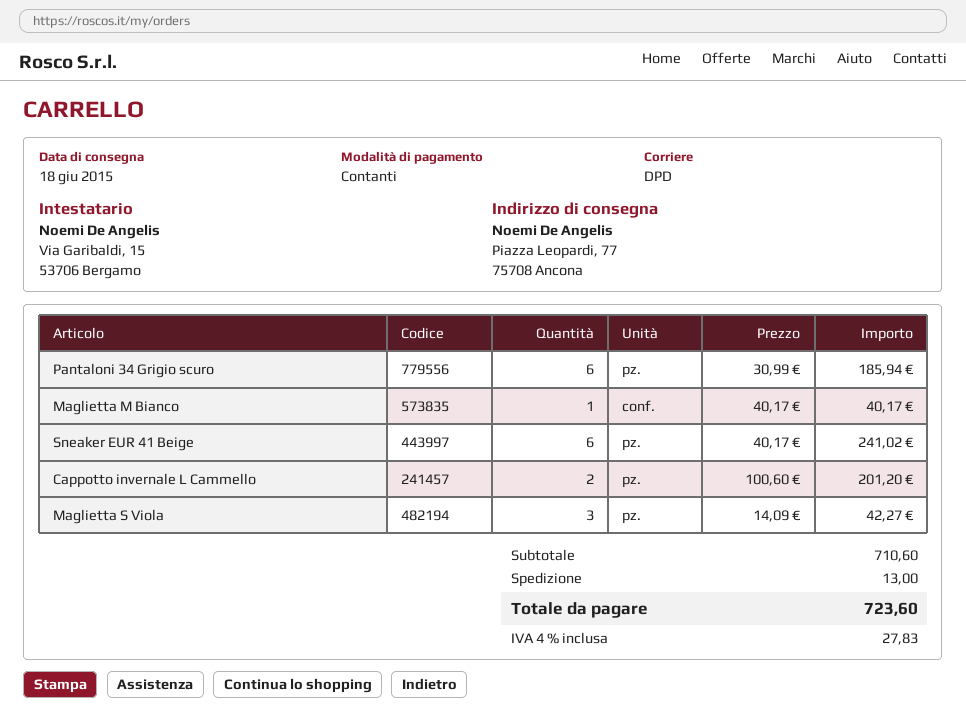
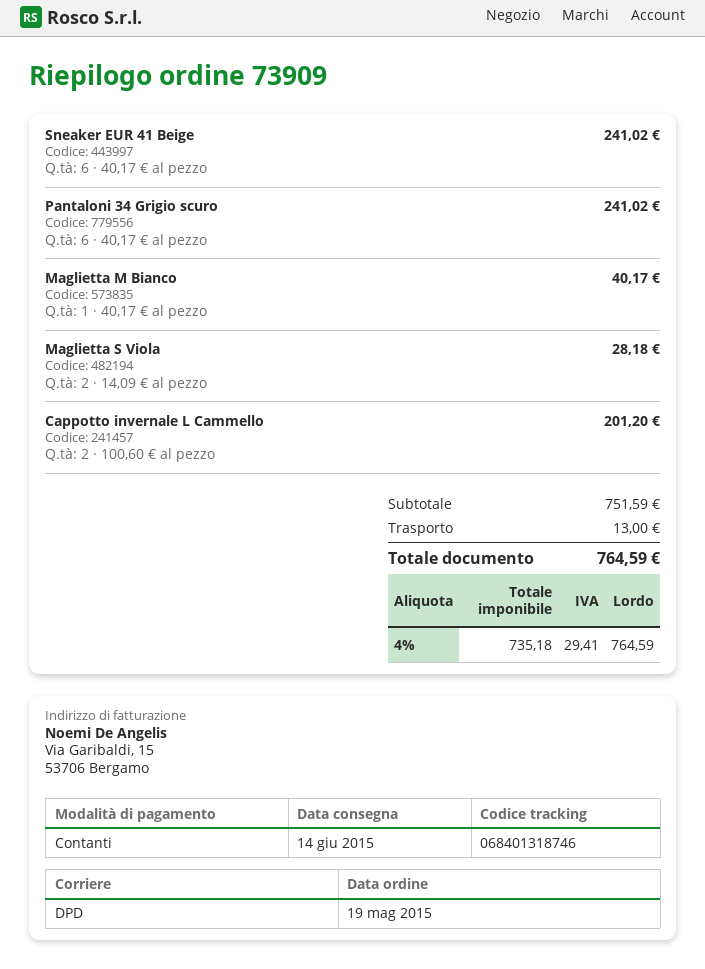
delivery date: 2015-06-18 -> 2015-06-14
Pantaloni 34 Grigio scuro: 6 x 30.99 = 185.94 -> 6 x 40.17 = 241.02
Maglietta S Viola: 3 x 14.09 = 42.27 -> 2 x 14.09 = 28.18
subtotal: 710.60 -> 751.59
tax: 4% = 27.83 -> 4% = 29.41
total: 723.60 -> 764.59

